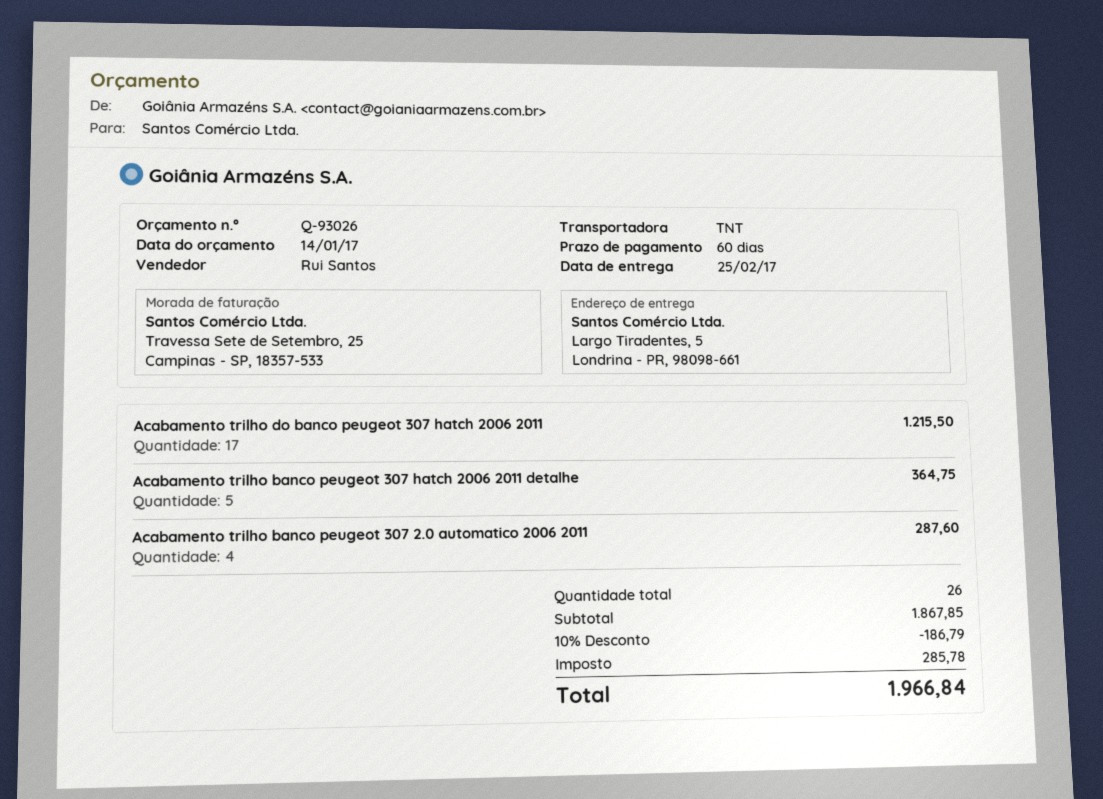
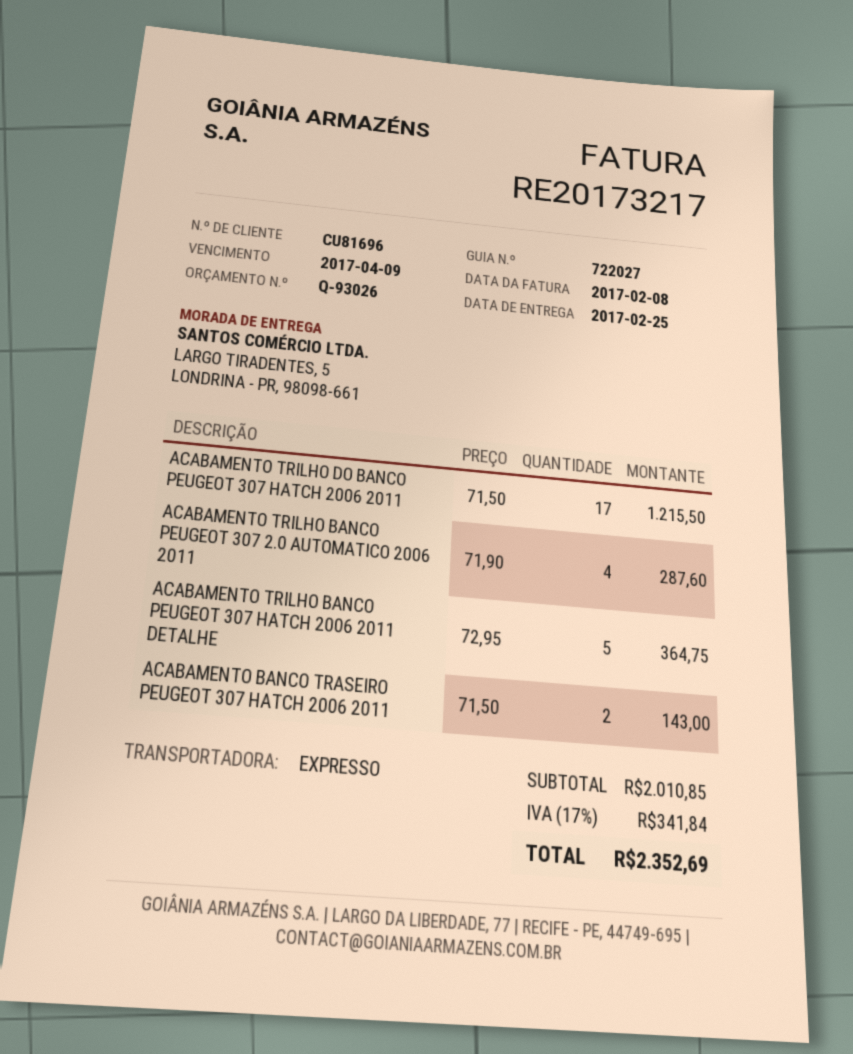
shipping method: TNT -> express
ACABAMENTO BANCO TRASEIRO PEUGEOT 307 HATCH 2006 2011: none -> 2 for 143.00
subtotal: 1867.85 -> 2010.85
discount: 10% = 186.79 -> none
tax: 285.78 -> 341.84
total: 1966.84 -> 2352.69

